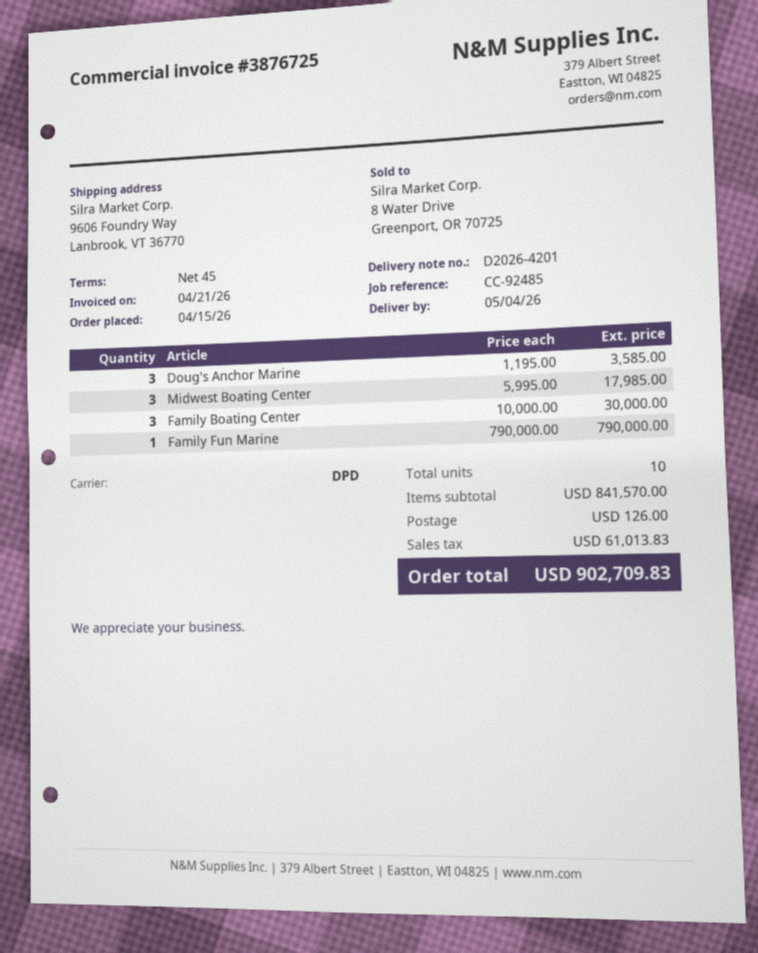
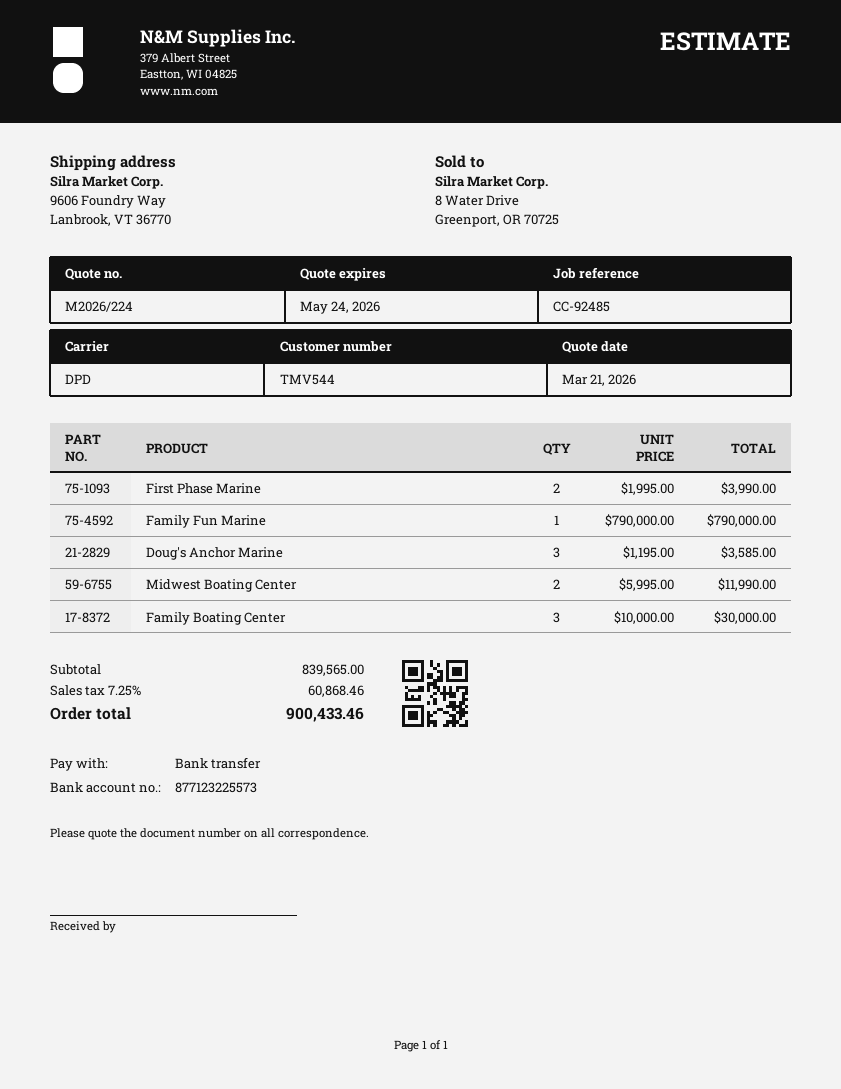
Midwest Boating Center: 3 x 5995.00 = 17985.00 -> 2 x 5995.00 = 11990.00
First Phase Marine: none -> 2 x 1995.00 = 3990.00
subtotal: 841570.00 -> 839565.00
shipping: 126.00 -> none
tax: 61013.83 -> 60868.46
total: 902709.83 -> 900433.46

